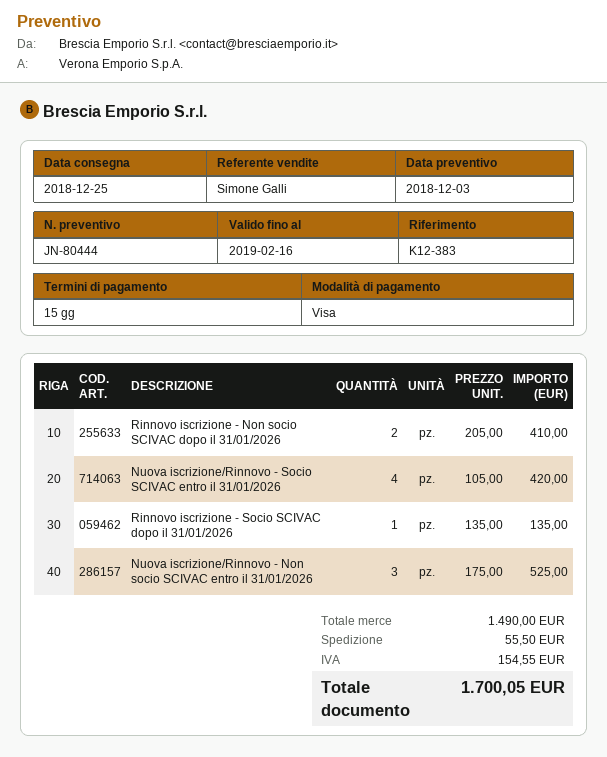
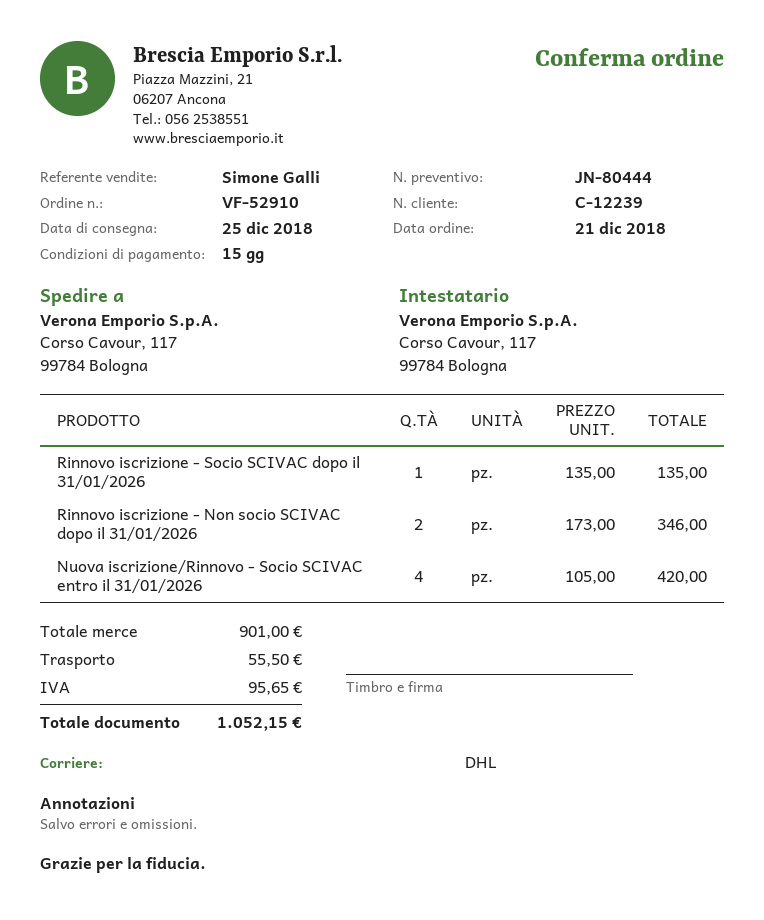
Rinnovo iscrizione - Non socio SCIVAC dopo il 31/01/2026: 2 x 205.00 = 410.00 -> 2 x 173.00 = 346.00
Nuova iscrizione/Rinnovo - Non socio SCIVAC entro il 31/01/2026: 3 x 175.00 = 525.00 -> none
subtotal: 1490.00 -> 901.00
tax: 154.55 -> 95.65
total: 1700.05 -> 1052.15

